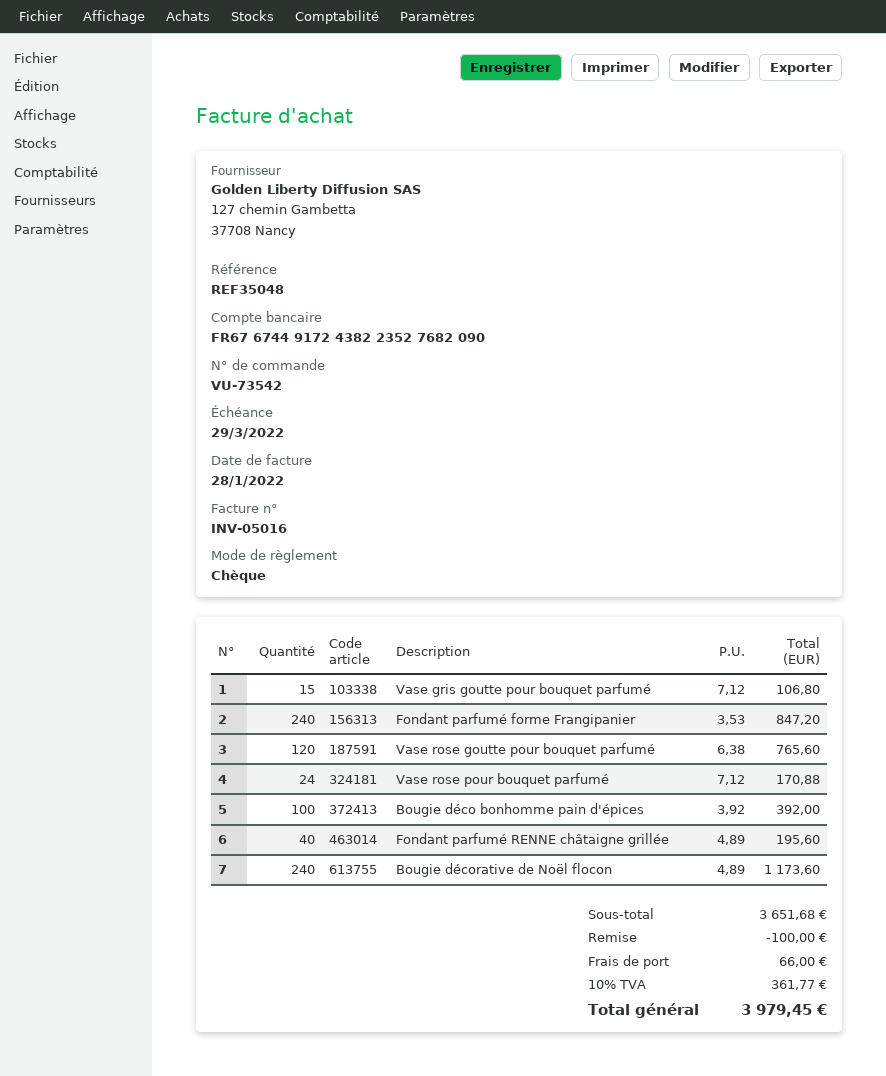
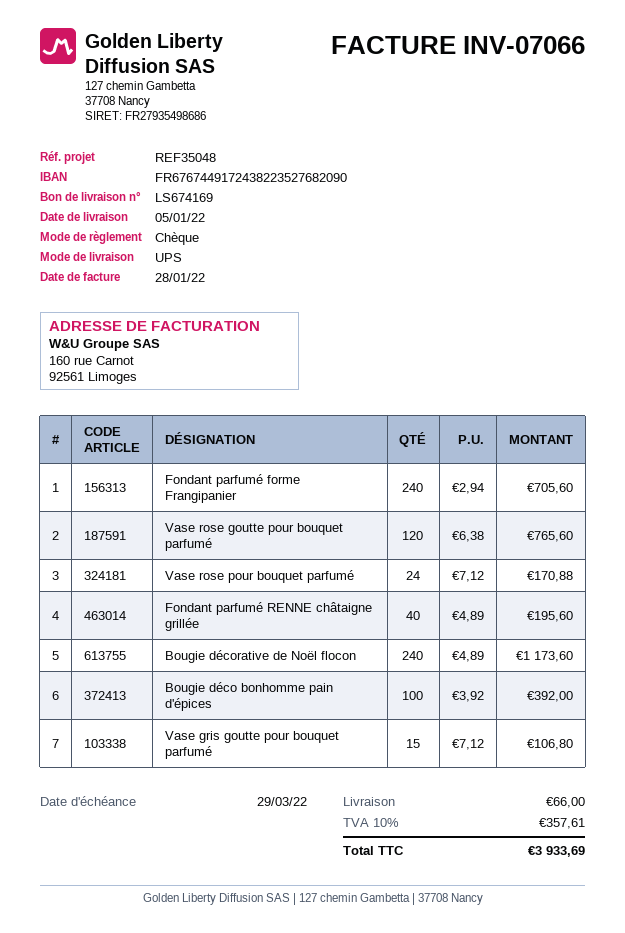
invoice number: INV-05016 -> INV-07066
Fondant parfumé forme Frangipanier: 240 x 3.53 = 847.20 -> 240 x 2.94 = 705.60
discount: 100.00 -> none
tax: 10% = 361.77 -> 10% = 357.61
total: 3979.45 -> 3933.69

